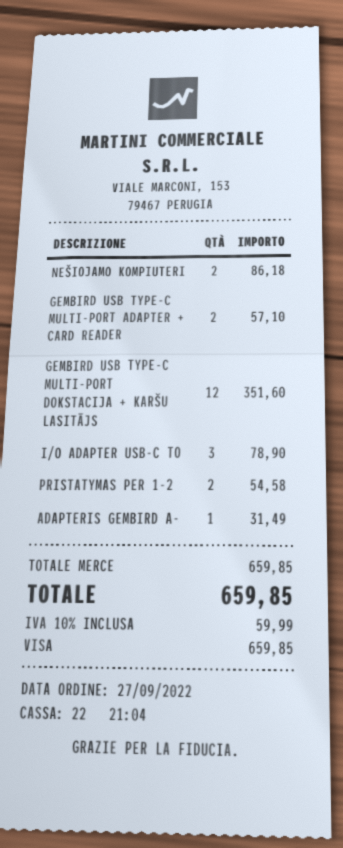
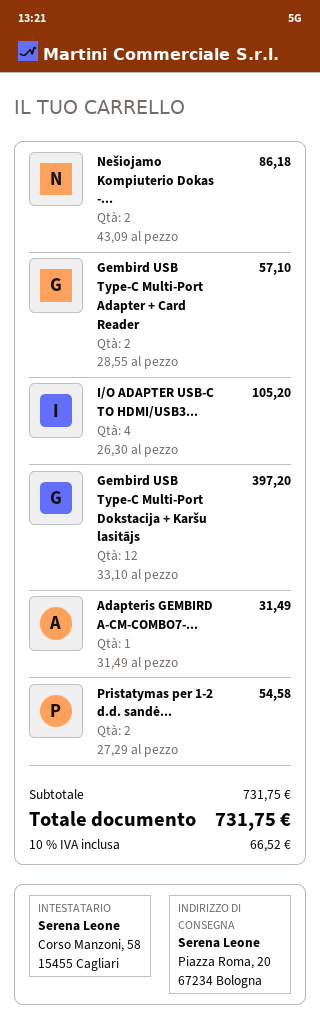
GEMBIRD USB TYPE-C MULTI-PORT DOKSTACIJA + KARŠU LASITĀJS: 12 for 351.60 -> 12 for 397.20
I/O ADAPTER USB-C TO: 3 for 78.90 -> 4 for 105.20
subtotal: 659.85 -> 731.75
tax: 10% = 59.99 -> 10% = 66.52
total: 659.85 -> 731.75

